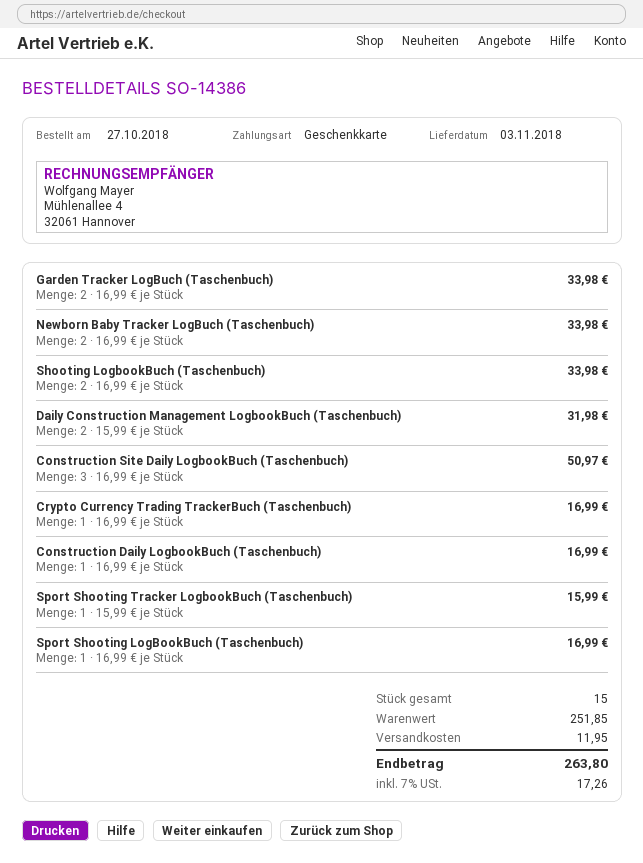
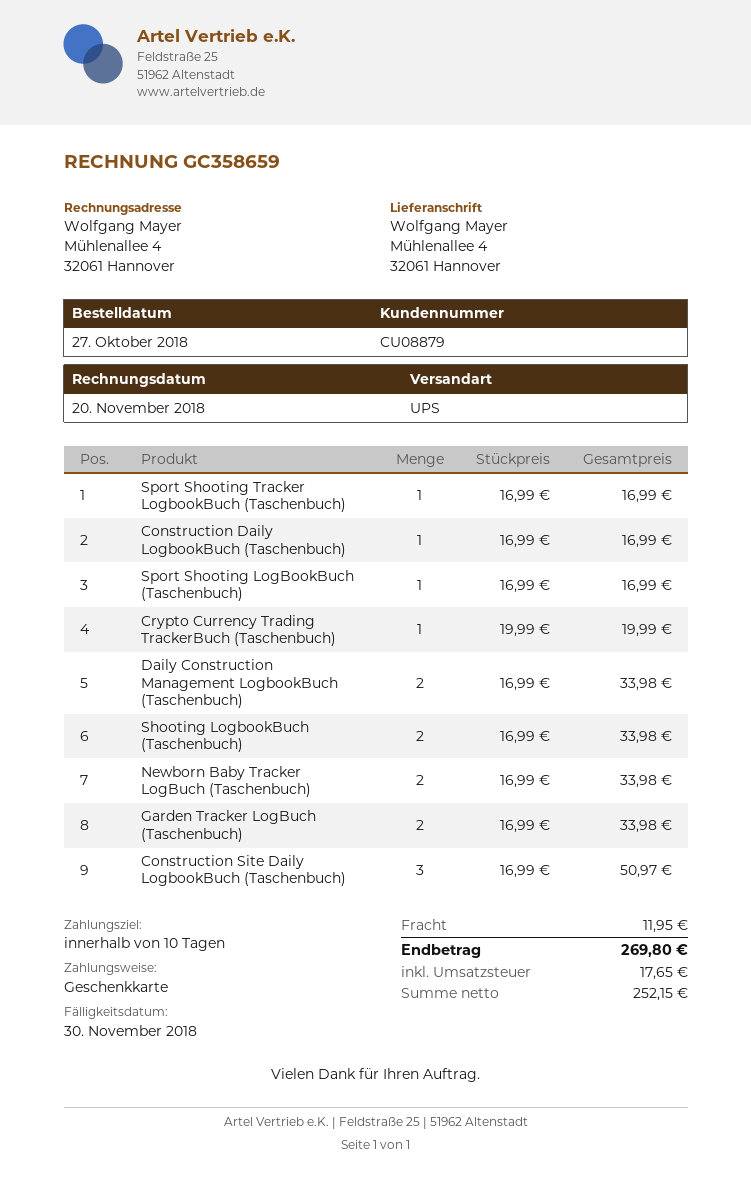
Daily Construction Management LogbookBuch (Taschenbuch): 2 x 15.99 = 31.98 -> 2 x 16.99 = 33.98
Crypto Currency Trading TrackerBuch (Taschenbuch): 1 x 16.99 = 16.99 -> 1 x 19.99 = 19.99
Sport Shooting Tracker LogbookBuch (Taschenbuch): 1 x 15.99 = 15.99 -> 1 x 16.99 = 16.99
tax: 17.26 -> 17.65
total: 263.80 -> 269.80

